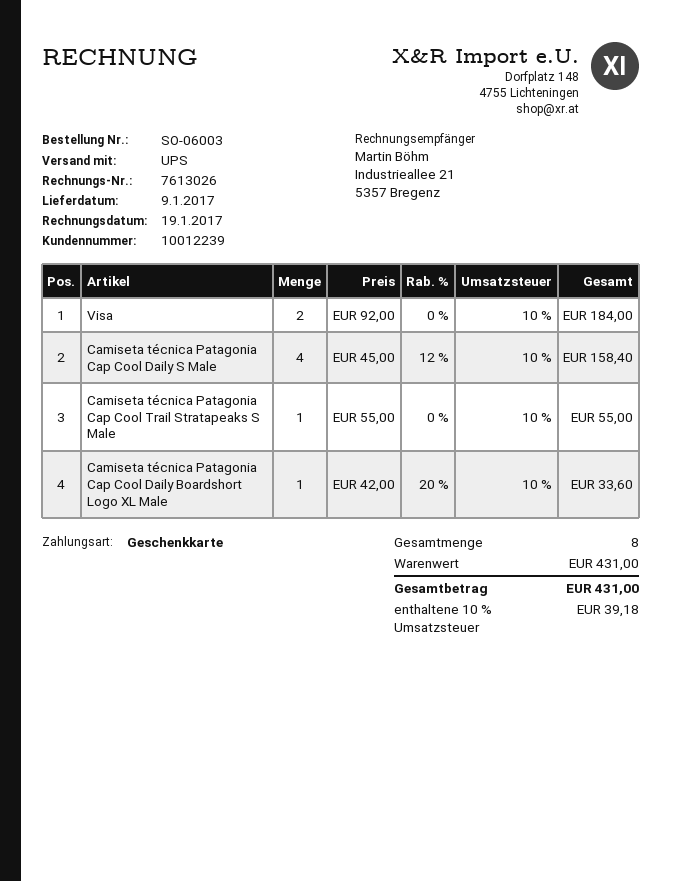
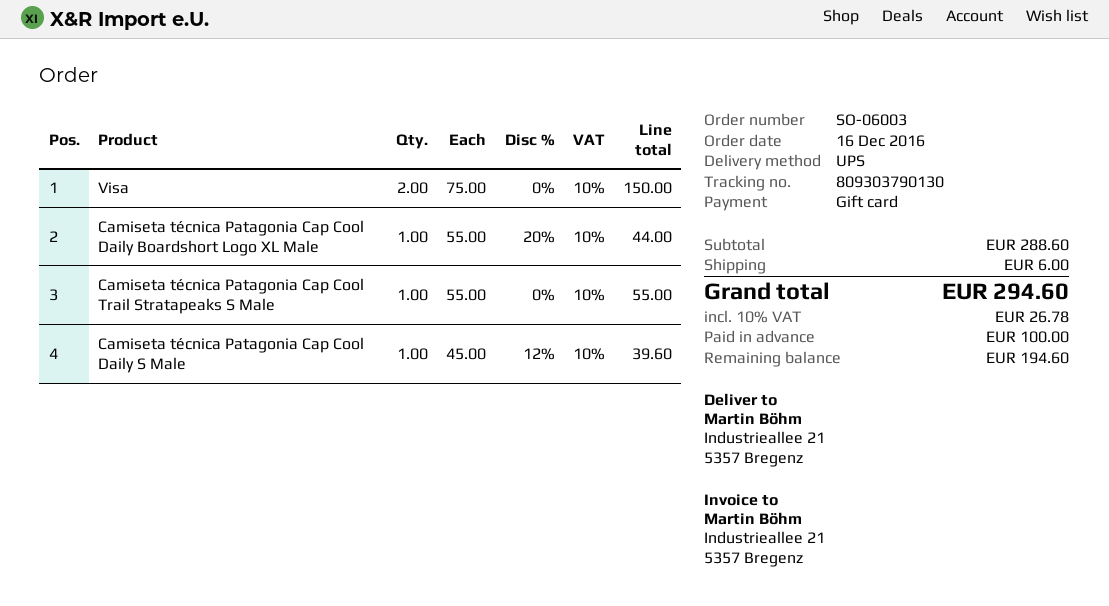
Visa: 2 x 92.00 = 184.00 -> 2 x 75.00 = 150.00
Camiseta técnica Patagonia Cap Cool Daily S Male: 4 x 45.00 - 12% = 158.40 -> 1 x 45.00 - 12% = 39.60
Camiseta técnica Patagonia Cap Cool Daily Boardshort Logo XL Male: 1 x 42.00 - 20% = 33.60 -> 1 x 55.00 - 20% = 44.00
subtotal: 431.00 -> 288.60
shipping: none -> 6.00
tax: 10% = 39.18 -> 10% = 26.78
total: 431.00 -> 294.60

